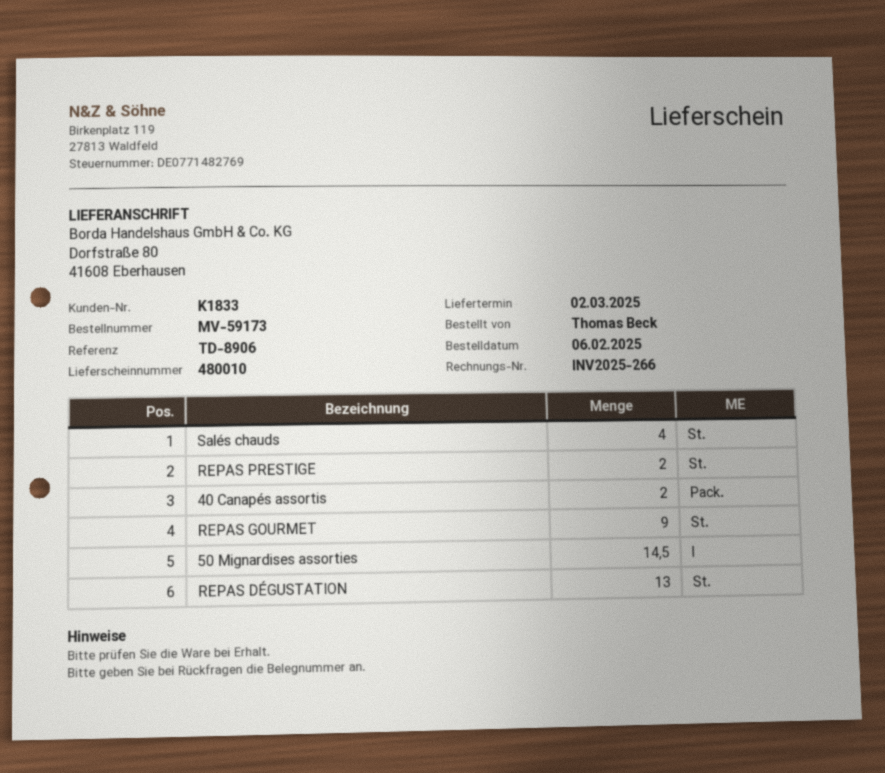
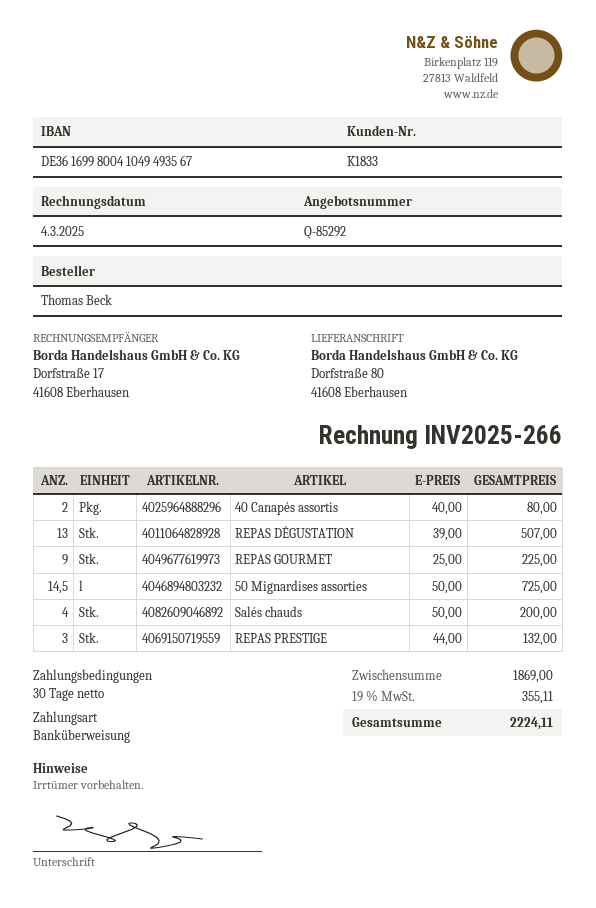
REPAS PRESTIGE: 2 -> 3

